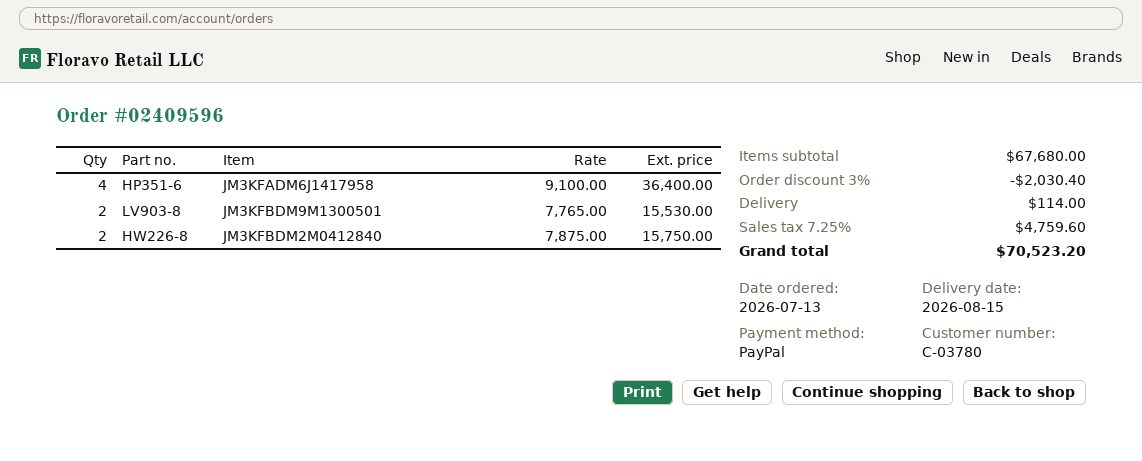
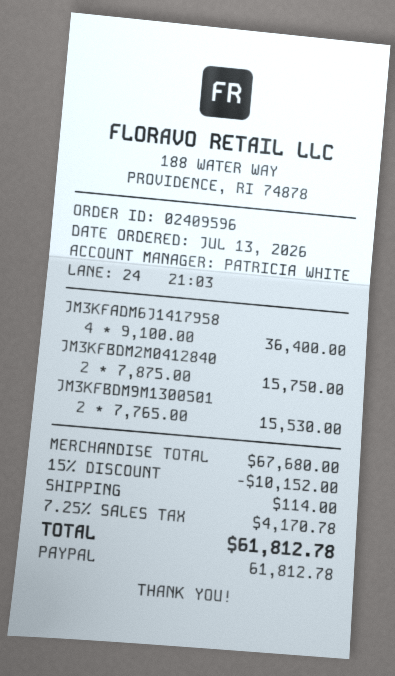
discount: 3% = 2030.40 -> 15% = 10152.00
tax: 7.25% = 4759.60 -> 7.25% = 4170.78
total: 70523.20 -> 61812.78

